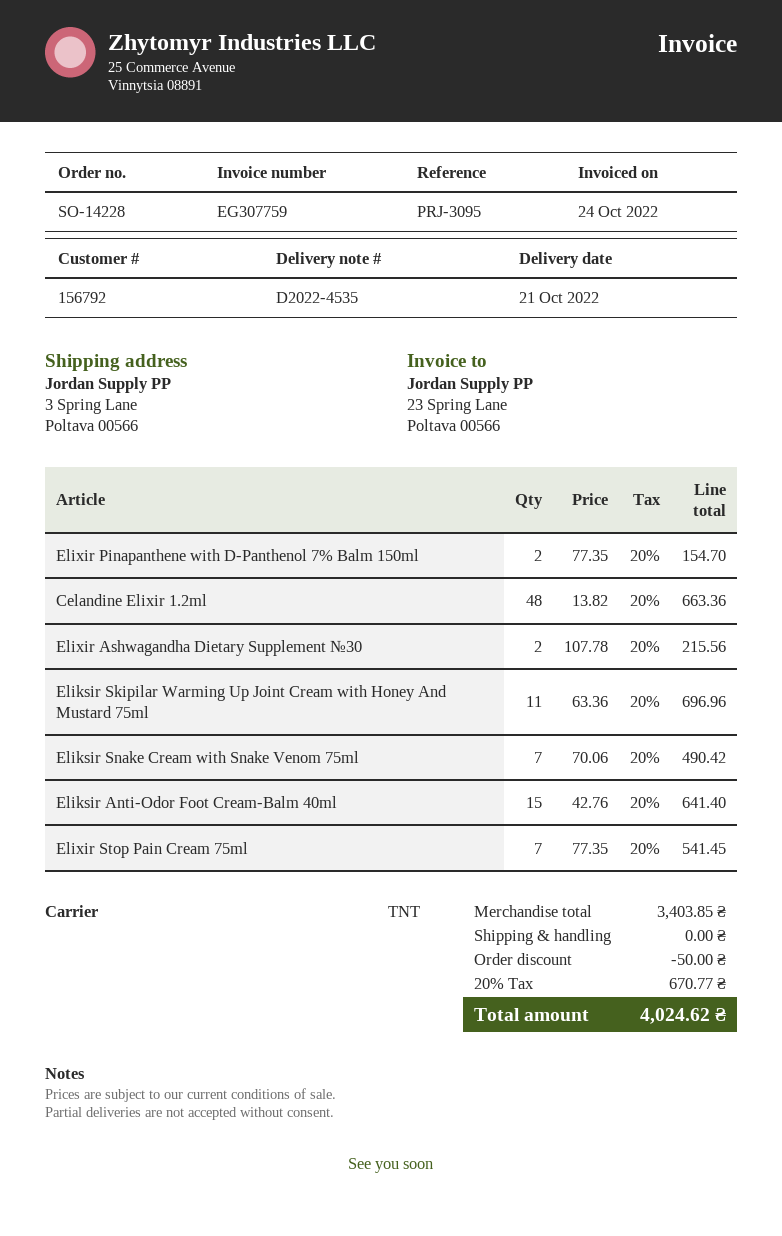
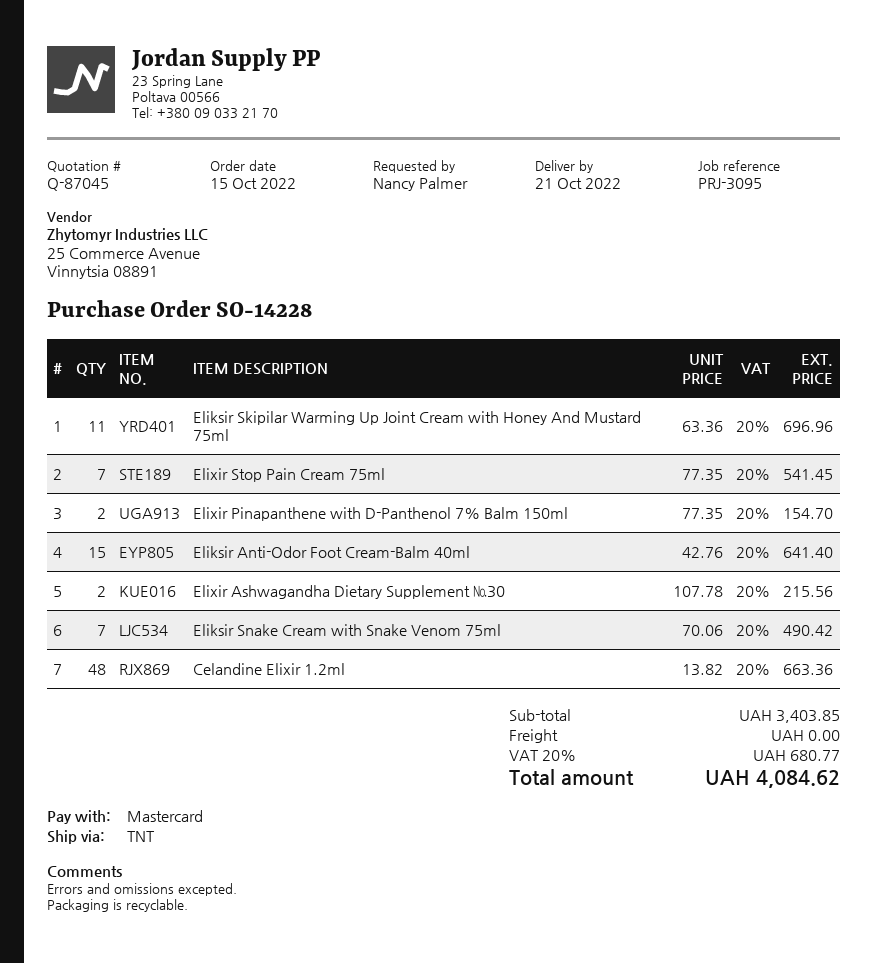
discount: 50.00 -> none
tax: 20% = 670.77 -> 20% = 680.77
total: 4024.62 -> 4084.62

